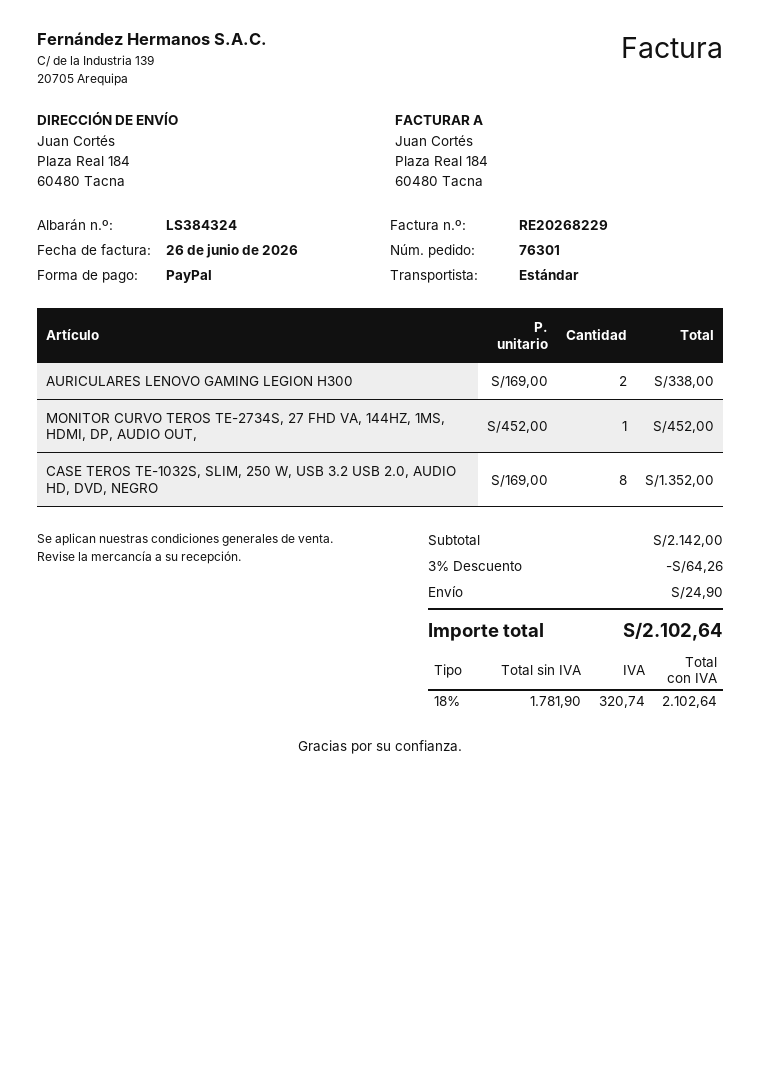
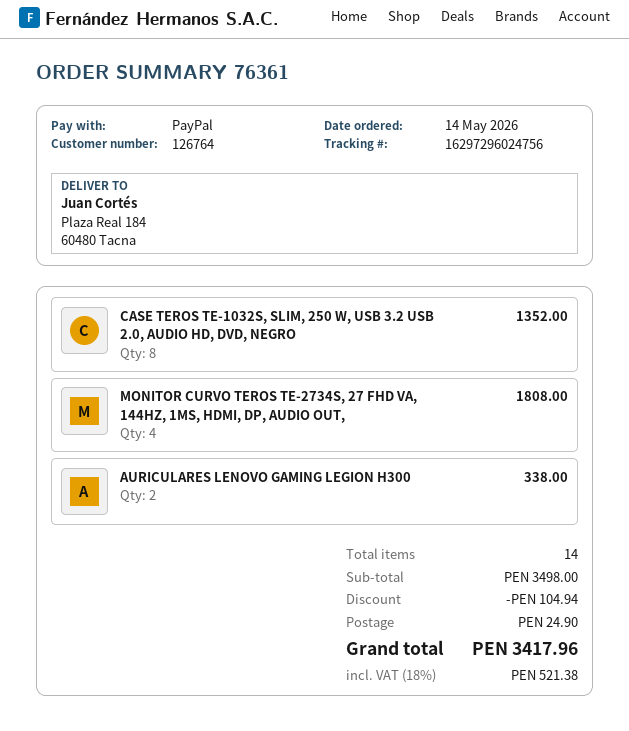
order number: 76301 -> 76361
MONITOR CURVO TEROS TE-2734S, 27 FHD VA, 144HZ, 1MS, HDMI, DP, AUDIO OUT,: 1 for 452.00 -> 4 for 1808.00
subtotal: 2142.00 -> 3498.00
discount: 64.26 -> 104.94
tax: 18% = 320.74 -> 18% = 521.38
total: 2102.64 -> 3417.96

